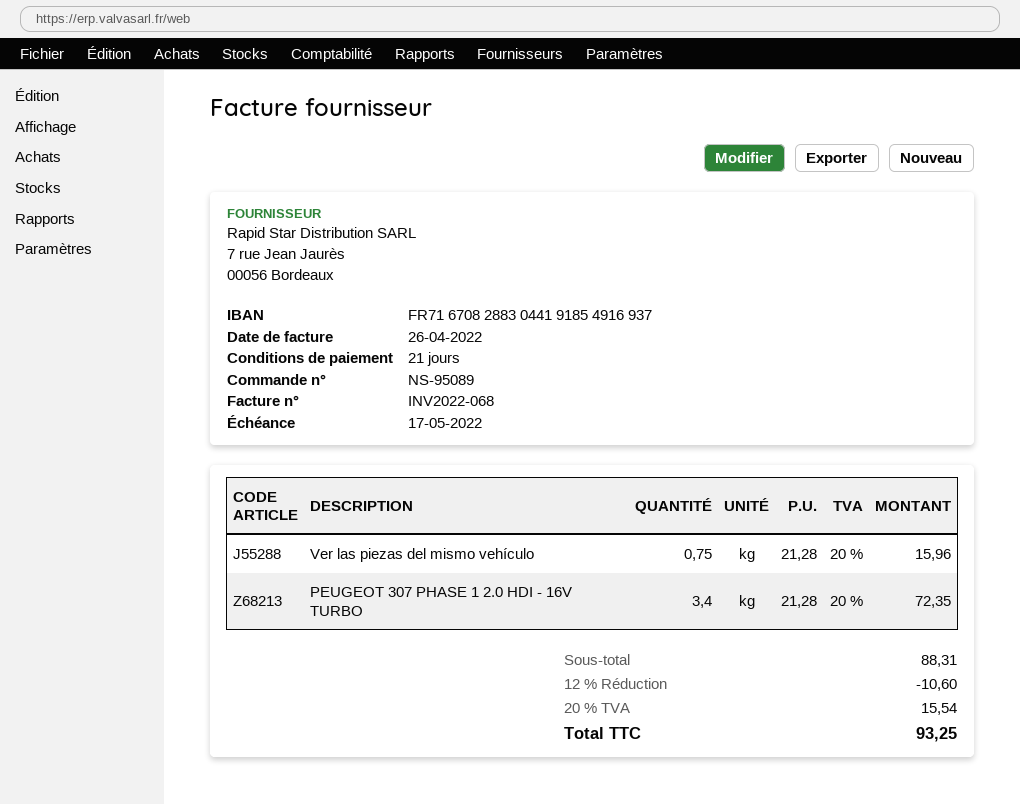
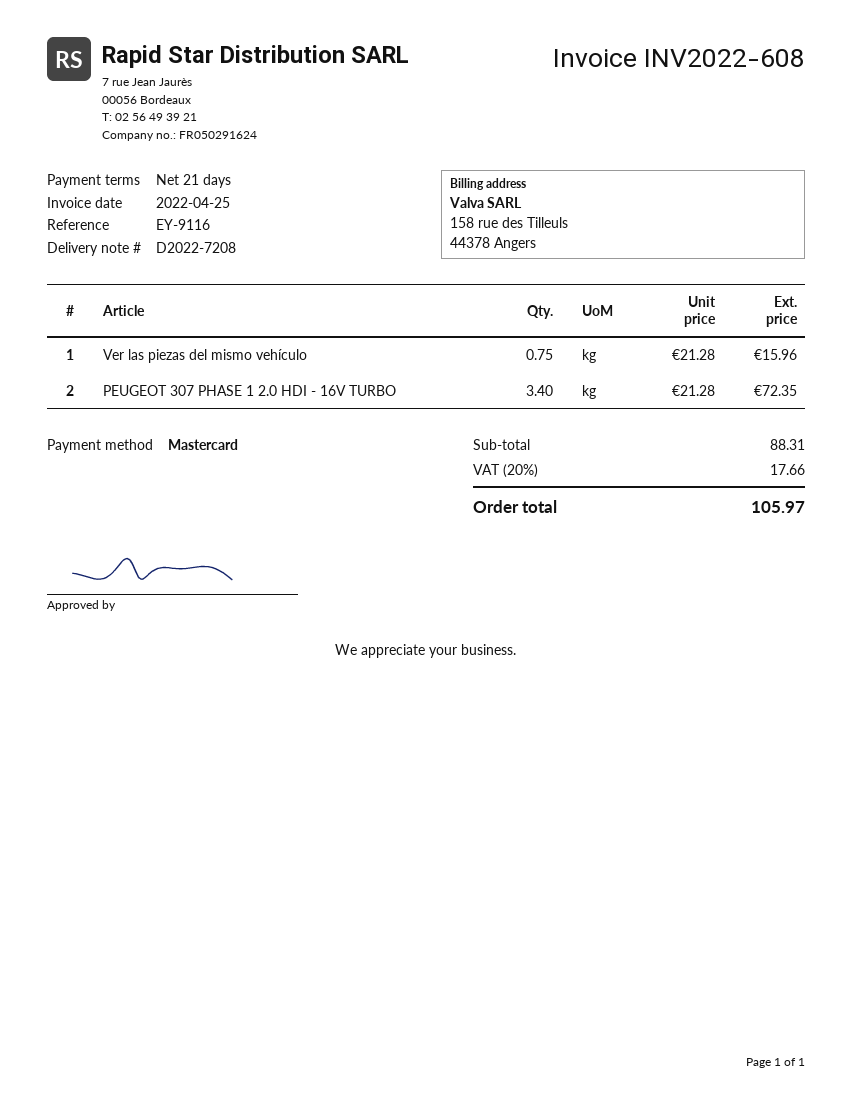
invoice number: INV2022-068 -> INV2022-608
invoice date: 2022-04-26 -> 2022-04-25
discount: 12% = 10.60 -> none
tax: 20% = 15.54 -> 20% = 17.66
total: 93.25 -> 105.97

